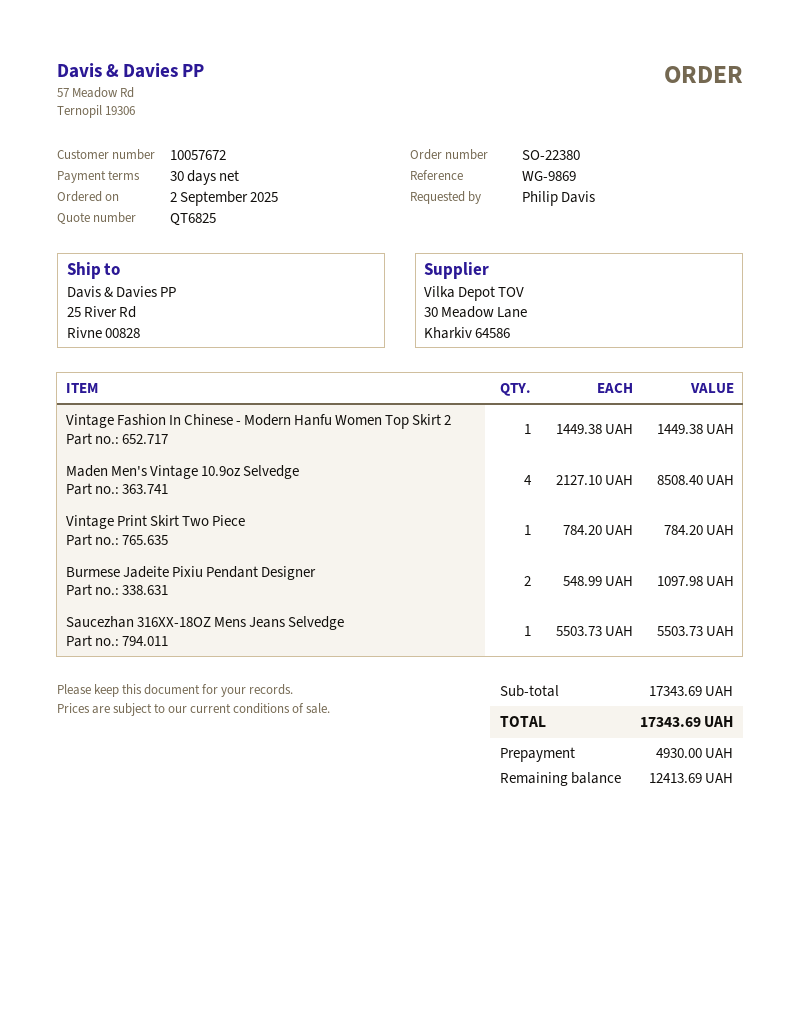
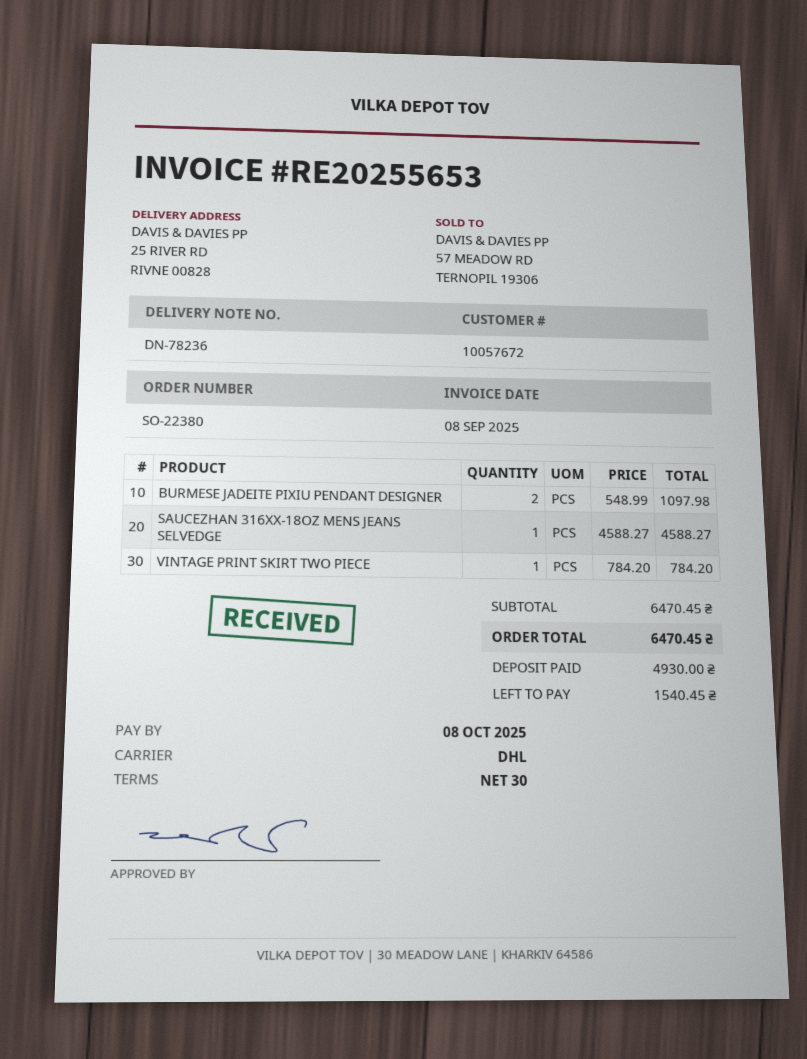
Vintage Fashion In Chinese - Modern Hanfu Women Top Skirt 2: 1 x 1449.38 = 1449.38 -> none
Maden Men's Vintage 10.9oz Selvedge: 4 x 2127.10 = 8508.40 -> none
Saucezhan 316XX-18OZ Mens Jeans Selvedge: 1 x 5503.73 = 5503.73 -> 1 x 4588.27 = 4588.27
subtotal: 17343.69 -> 6470.45
total: 17343.69 -> 6470.45
balance: 12413.69 -> 1540.45

